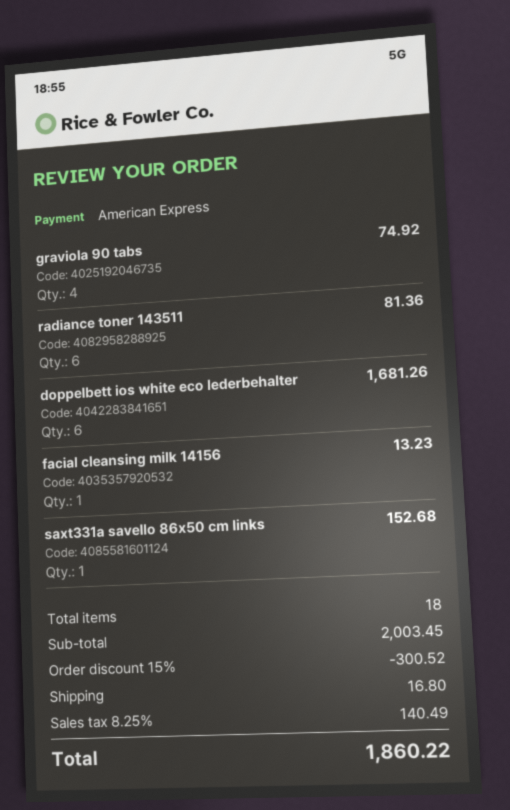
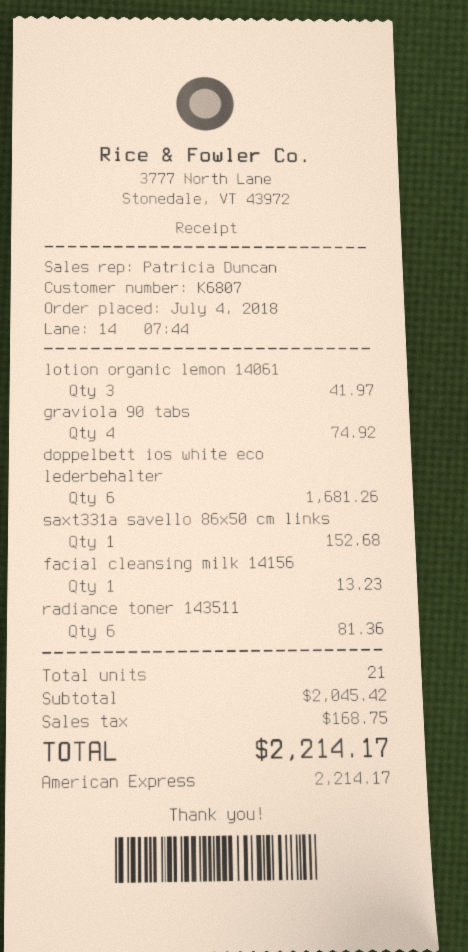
lotion organic lemon 14061: none -> 3 for 41.97
total quantity: 18 -> 21
subtotal: 2003.45 -> 2045.42
discount: 15% = 300.52 -> none
shipping: 16.80 -> none
tax: 140.49 -> 168.75
total: 1860.22 -> 2214.17

